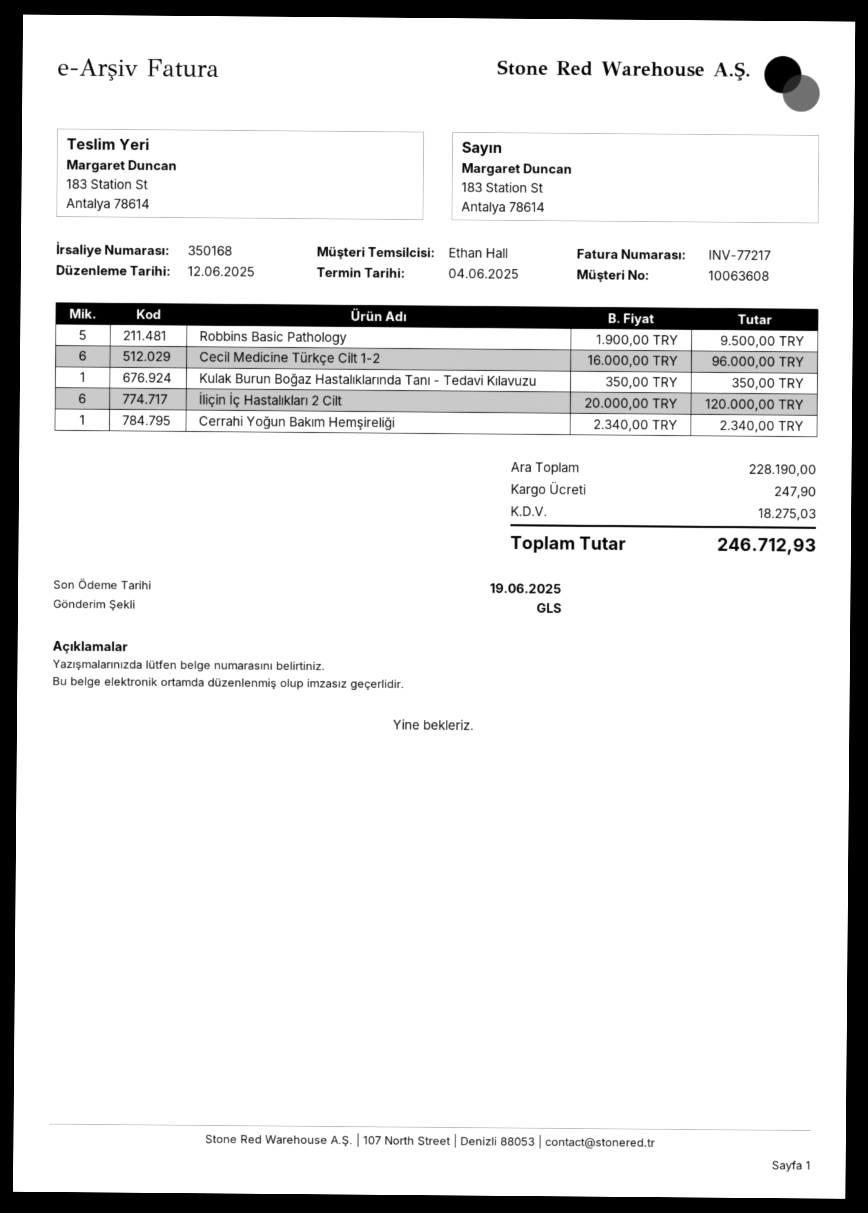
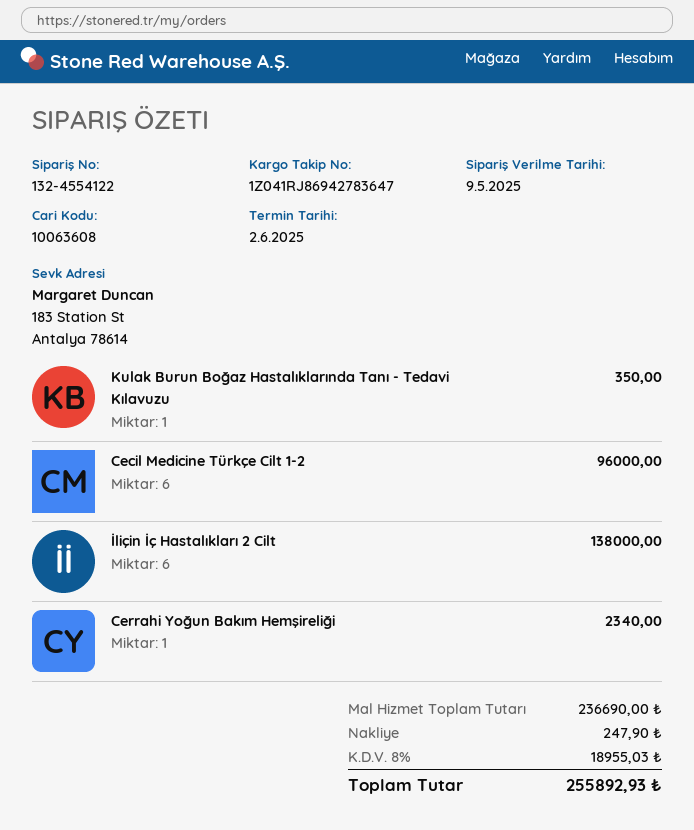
delivery date: 2025-06-04 -> 2025-06-02
Robbins Basic Pathology: 5 for 9500.00 -> none
İliçin İç Hastalıkları 2 Cilt: 6 for 120000.00 -> 6 for 138000.00
subtotal: 228190.00 -> 236690.00
tax: 18275.03 -> 18955.03
total: 246712.93 -> 255892.93

